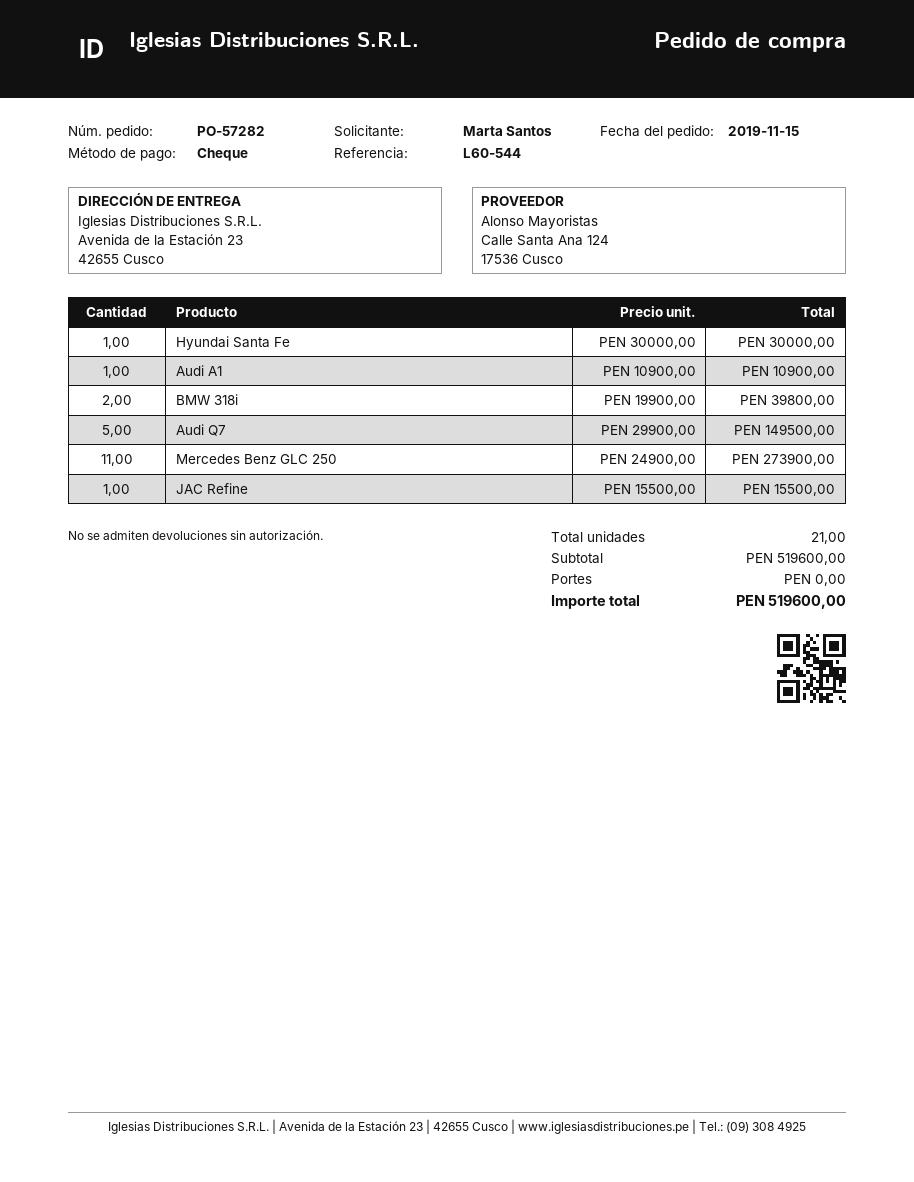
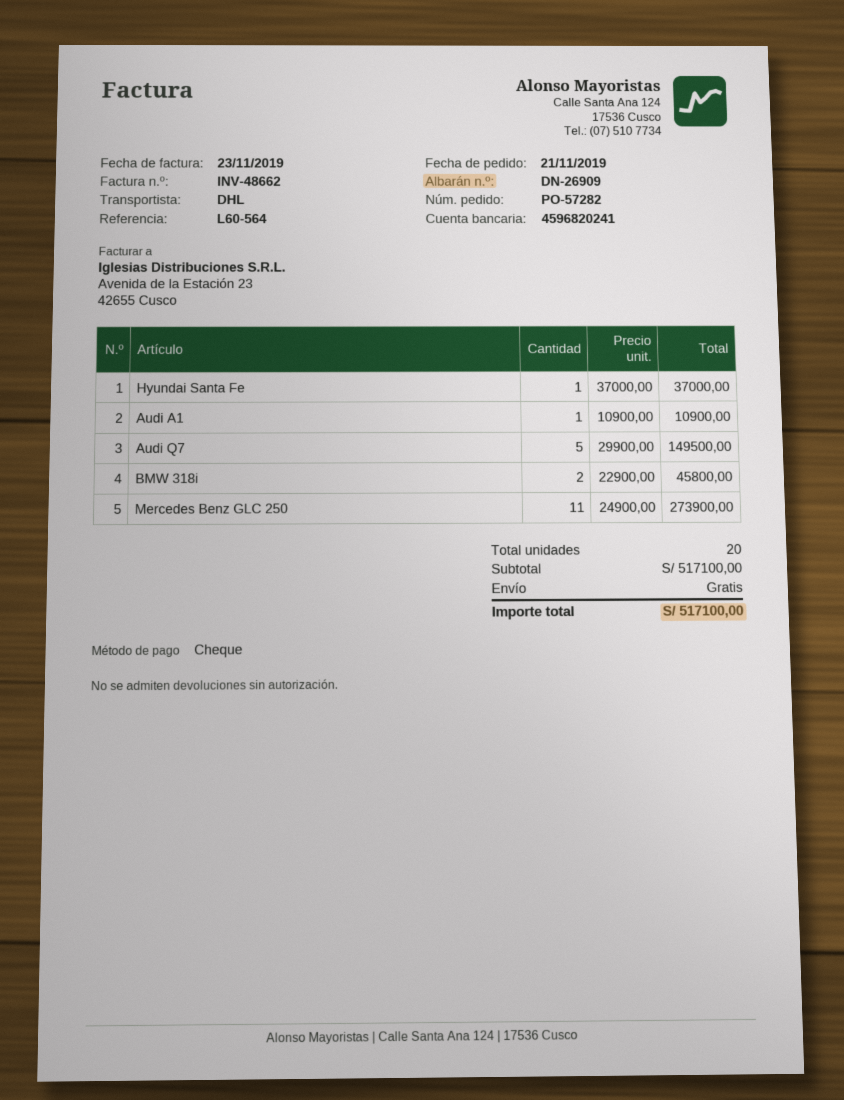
order date: 2019-11-15 -> 2019-11-21
reference: L60-544 -> L60-564
Hyundai Santa Fe: 1 x 30000.00 = 30000.00 -> 1 x 37000.00 = 37000.00
BMW 318i: 2 x 19900.00 = 39800.00 -> 2 x 22900.00 = 45800.00
JAC Refine: 1 x 15500.00 = 15500.00 -> none
total quantity: 21 -> 20
subtotal: 519600.00 -> 517100.00
total: 519600.00 -> 517100.00

